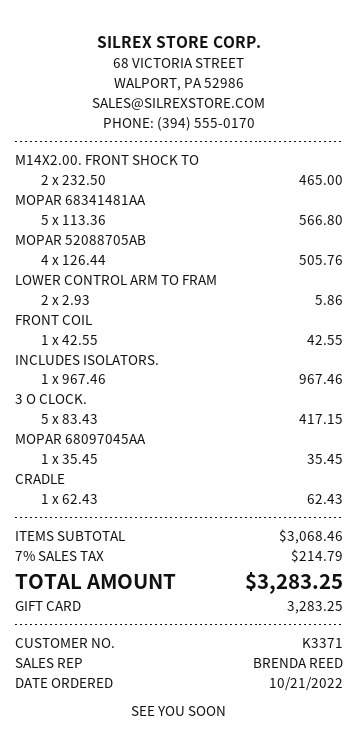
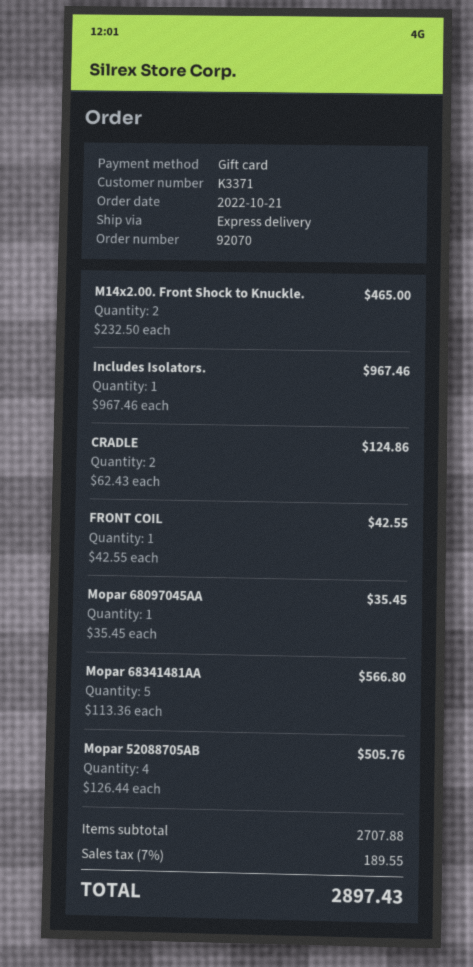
LOWER CONTROL ARM TO FRAM: 2 x 2.93 = 5.86 -> none
3 O CLOCK.: 5 x 83.43 = 417.15 -> none
CRADLE: 1 x 62.43 = 62.43 -> 2 x 62.43 = 124.86
subtotal: 3068.46 -> 2707.88
tax: 7% = 214.79 -> 7% = 189.55
total: 3283.25 -> 2897.43

